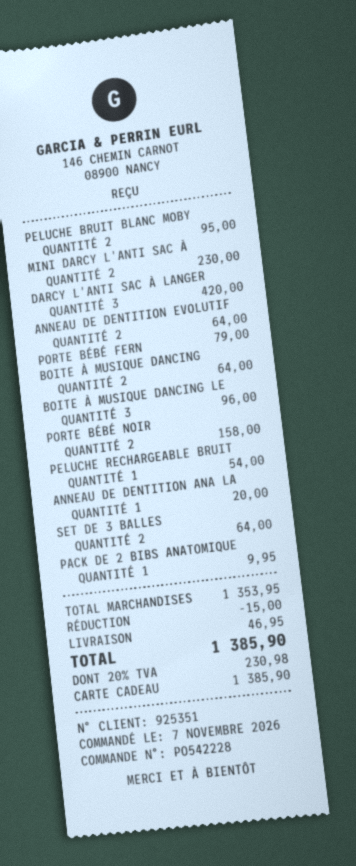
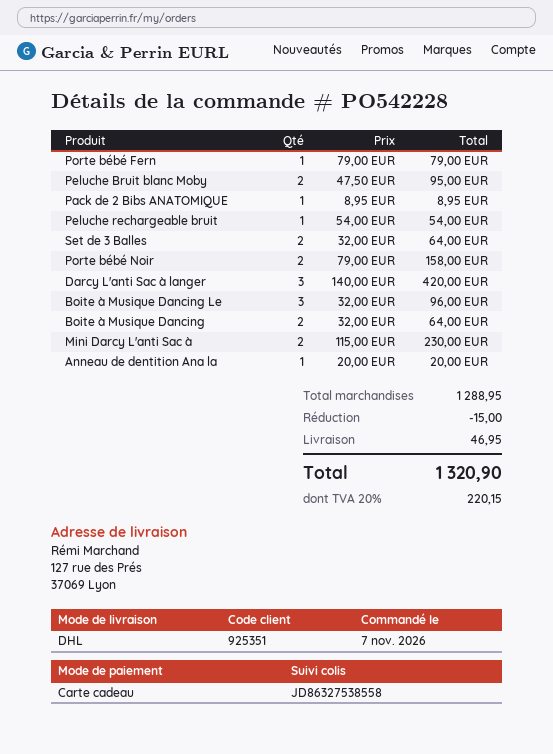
ANNEAU DE DENTITION EVOLUTIF: 2 for 64.00 -> none
PACK DE 2 BIBS ANATOMIQUE: 1 for 9.95 -> 1 for 8.95
subtotal: 1353.95 -> 1288.95
tax: 20% = 230.98 -> 20% = 220.15
total: 1385.90 -> 1320.90

